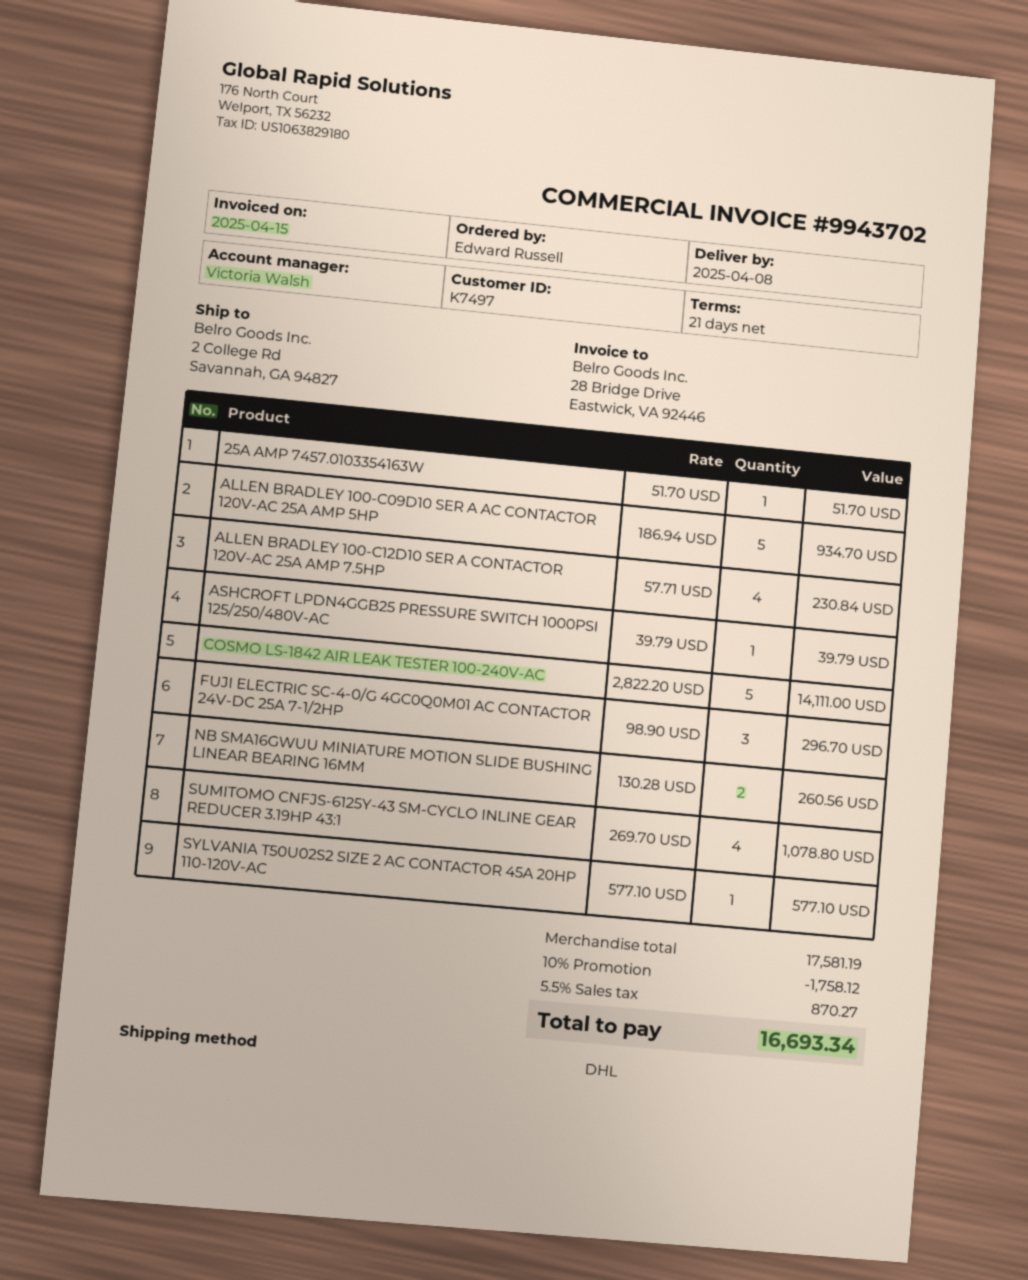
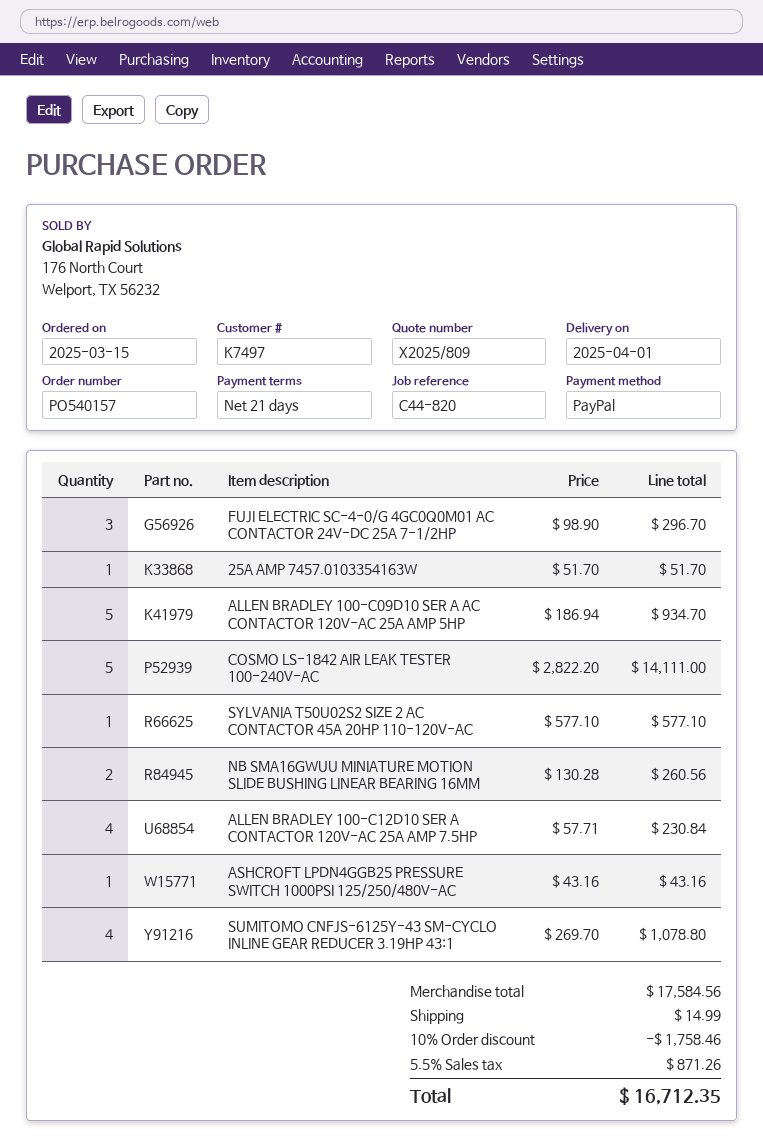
delivery date: 2025-04-08 -> 2025-04-01
ASHCROFT LPDN4GGB25 PRESSURE SWITCH 1000PSI 125/250/480V-AC: 1 x 39.79 = 39.79 -> 1 x 43.16 = 43.16
subtotal: 17581.19 -> 17584.56
discount: 10% = 1758.12 -> 10% = 1758.46
shipping: none -> 14.99
tax: 5.5% = 870.27 -> 5.5% = 871.26
total: 16693.34 -> 16712.35

